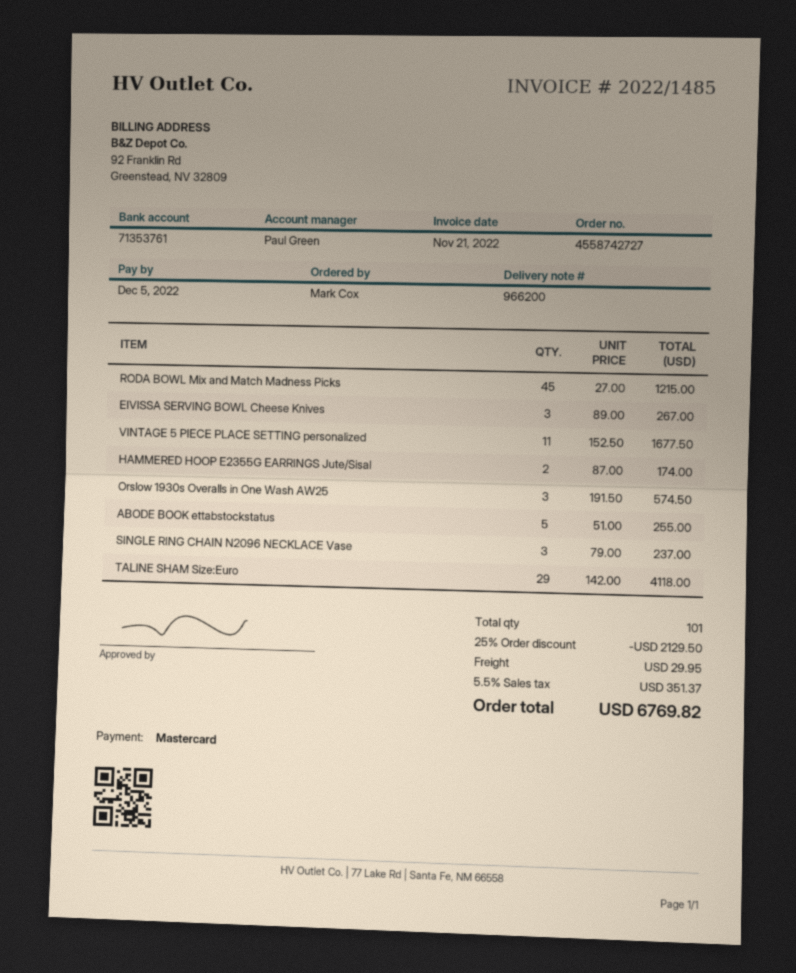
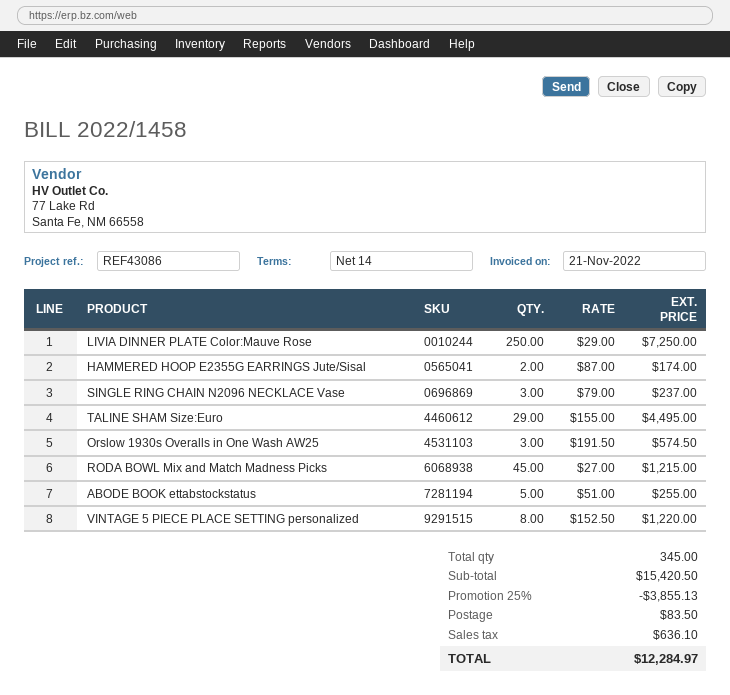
invoice number: 2022/1485 -> 2022/1458
EIVISSA SERVING BOWL Cheese Knives: 3 x 89.00 = 267.00 -> none
VINTAGE 5 PIECE PLACE SETTING personalized: 11 x 152.50 = 1677.50 -> 8 x 152.50 = 1220.00
TALINE SHAM Size:Euro: 29 x 142.00 = 4118.00 -> 29 x 155.00 = 4495.00
LIVIA DINNER PLATE Color:Mauve Rose: none -> 250 x 29.00 = 7250.00
total quantity: 101 -> 345
discount: 25% = 2129.50 -> 25% = 3855.13
shipping: 29.95 -> 83.50
tax: 351.37 -> 636.10
total: 6769.82 -> 12284.97

